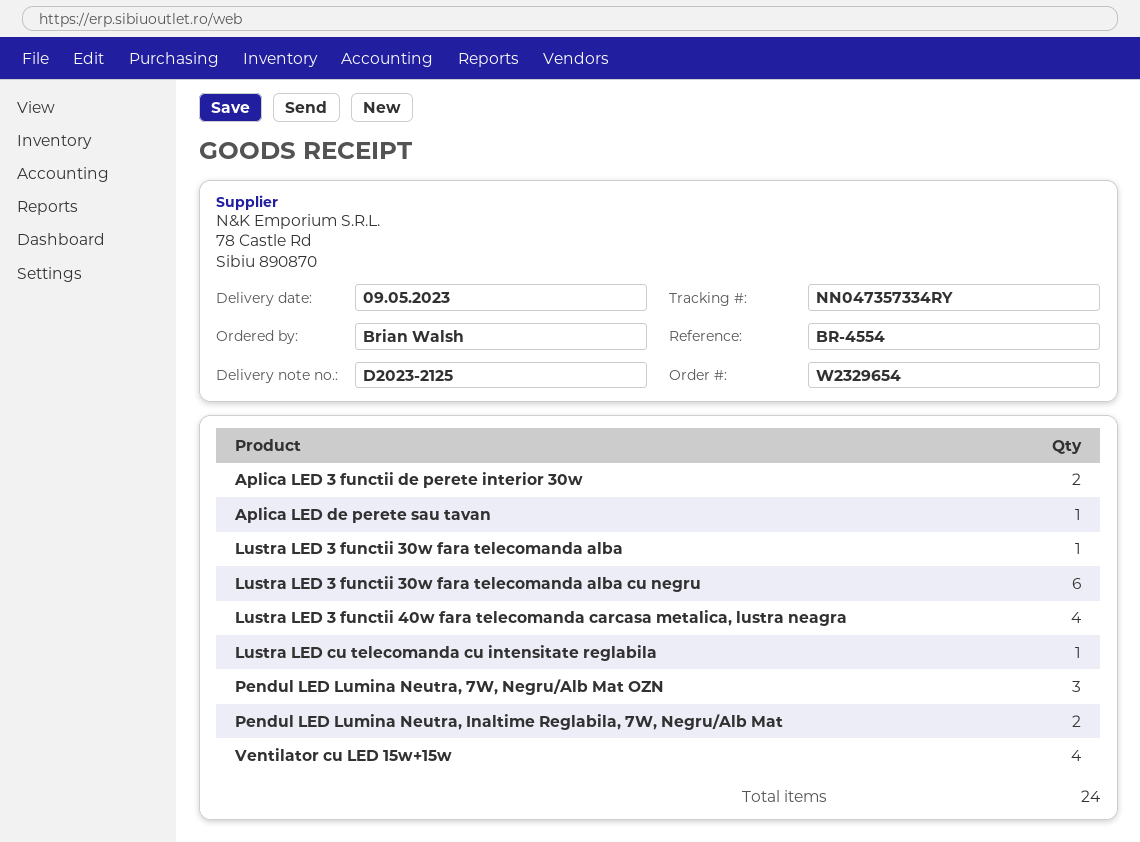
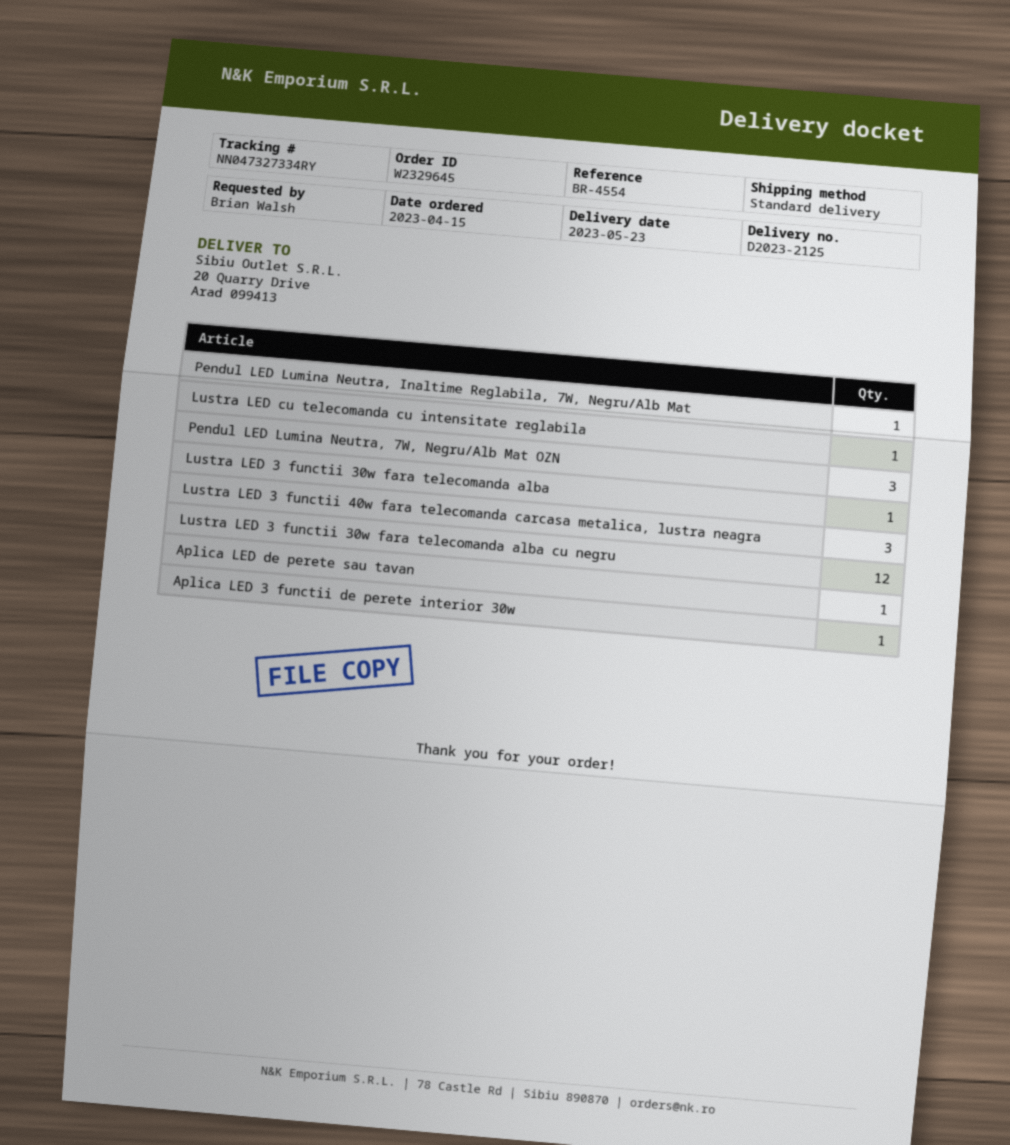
order number: W2329654 -> W2329645
delivery date: 2023-05-09 -> 2023-05-23
tracking number: NN047357334RY -> NN047327334RY
Aplica LED 3 functii de perete interior 30w: 2 -> 1
Lustra LED 3 functii 30w fara telecomanda alba cu negru: 6 -> 12
Lustra LED 3 functii 40w fara telecomanda carcasa metalica, lustra neagra: 4 -> 3
Pendul LED Lumina Neutra, Inaltime Reglabila, 7W, Negru/Alb Mat: 2 -> 1
Ventilator cu LED 15w+15w: 4 -> none

